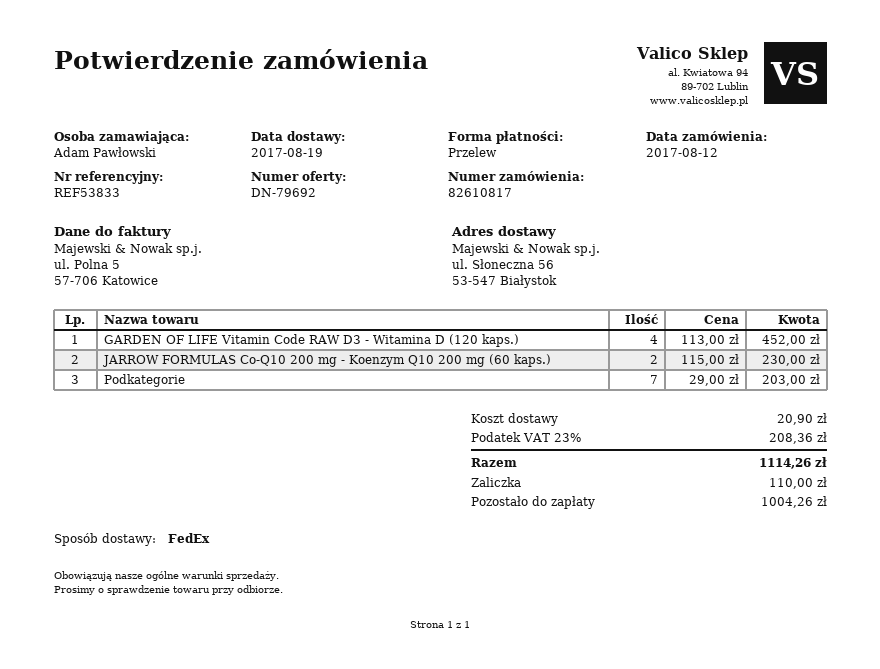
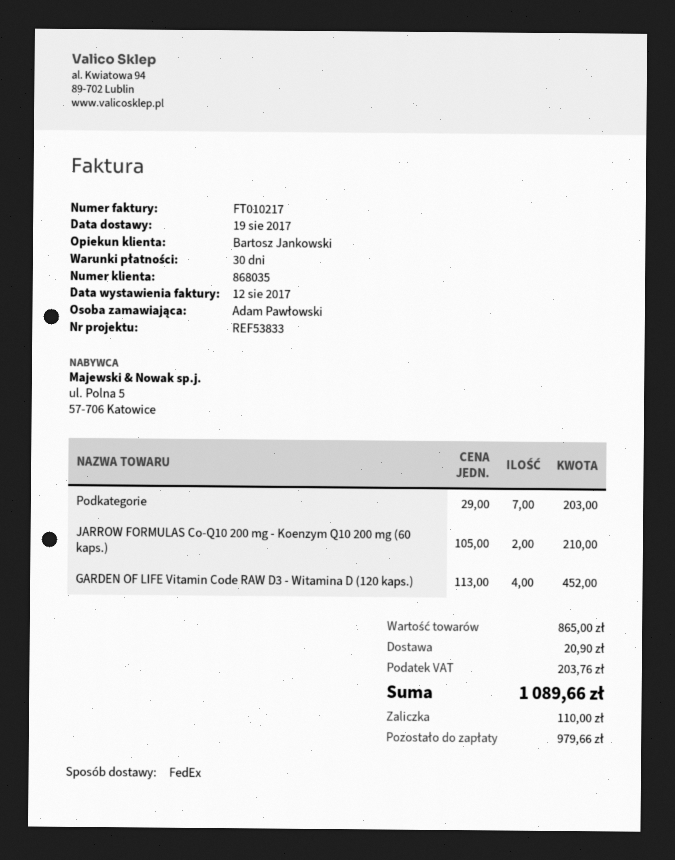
JARROW FORMULAS Co-Q10 200 mg - Koenzym Q10 200 mg (60 kaps.): 2 x 115.00 = 230.00 -> 2 x 105.00 = 210.00
tax: 208.36 -> 203.76
total: 1114.26 -> 1089.66
balance: 1004.26 -> 979.66

